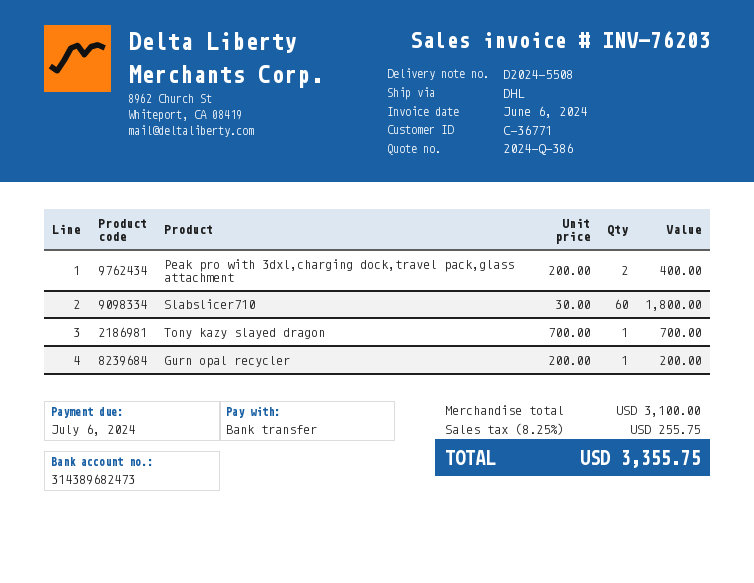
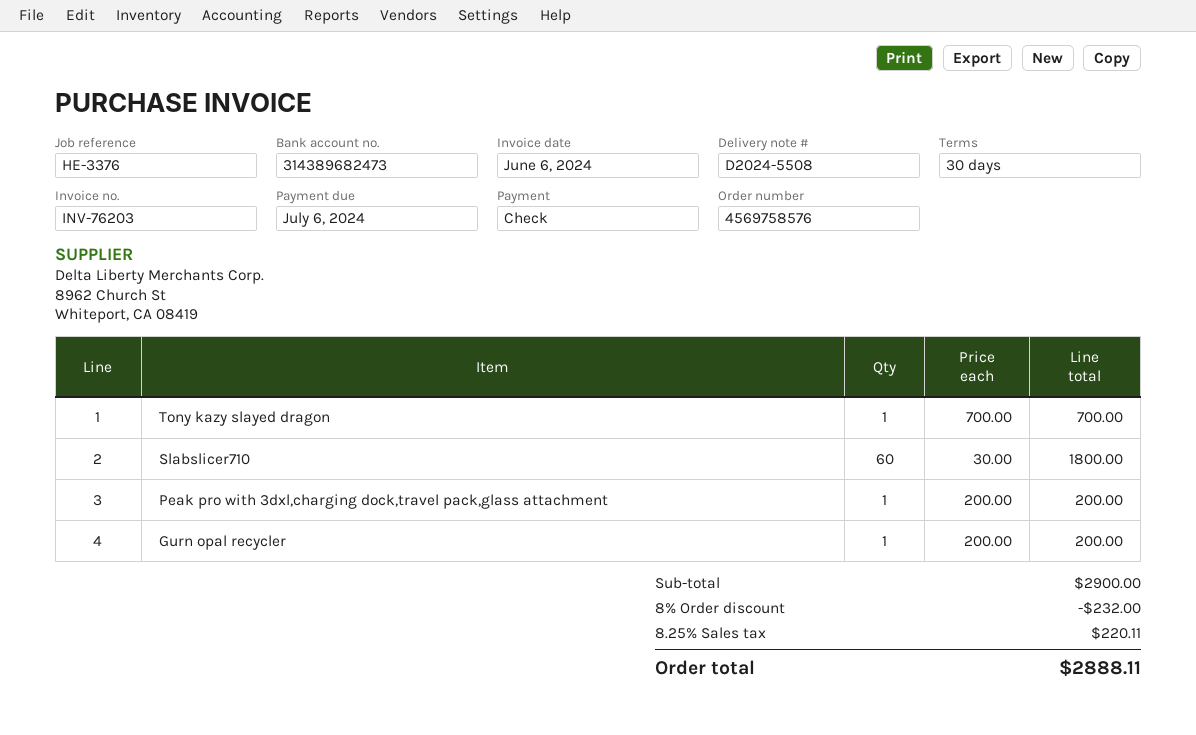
payment method: bank transfer -> cheque
Peak pro with 3dxl,charging dock,travel pack,glass attachment: 2 x 200.00 = 400.00 -> 1 x 200.00 = 200.00
subtotal: 3100.00 -> 2900.00
discount: none -> 8% = 232.00
tax: 8.25% = 255.75 -> 8.25% = 220.11
total: 3355.75 -> 2888.11

